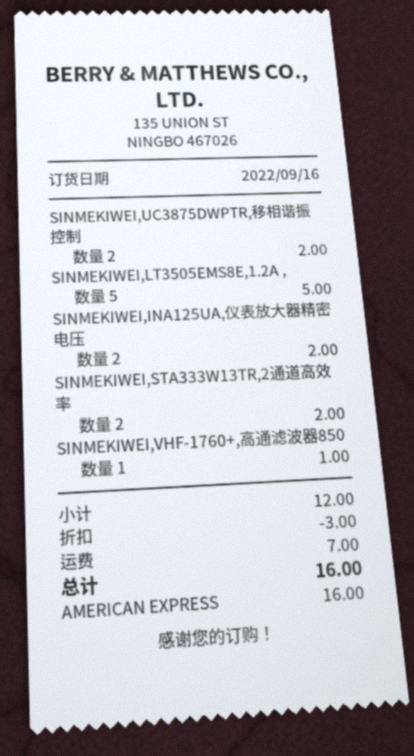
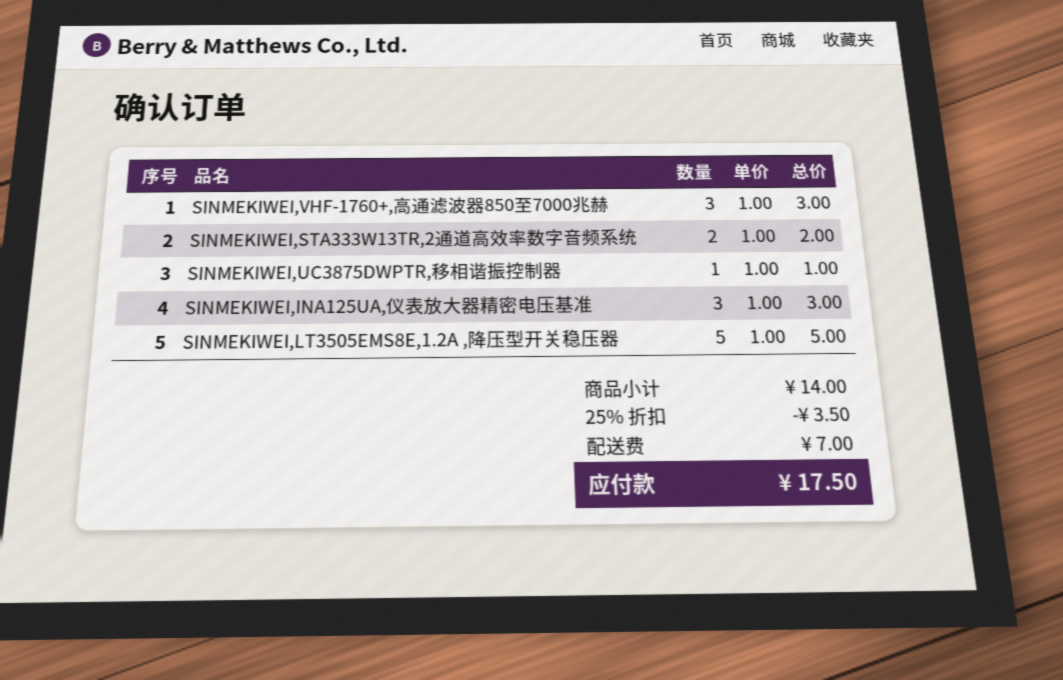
SINMEKIWEI,UC3875DWPTR,移相谐振控制: 2 for 2.00 -> 1 for 1.00
SINMEKIWEI,INA125UA,仪表放大器精密电压: 2 for 2.00 -> 3 for 3.00
SINMEKIWEI,VHF-1760+,高通滤波器850: 1 for 1.00 -> 3 for 3.00
subtotal: 12.00 -> 14.00
discount: 3.00 -> 3.50
total: 16.00 -> 17.50

